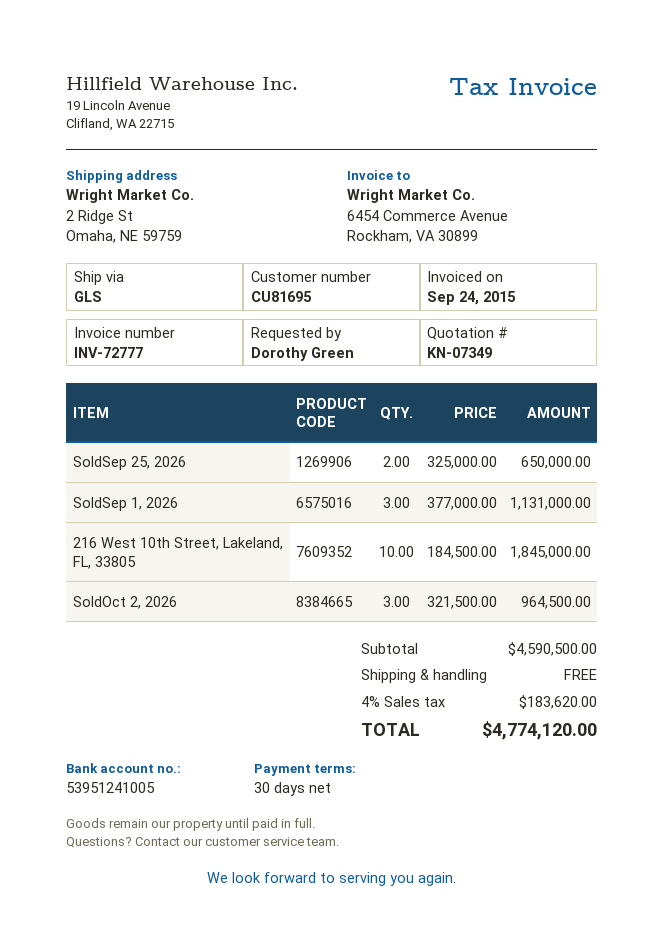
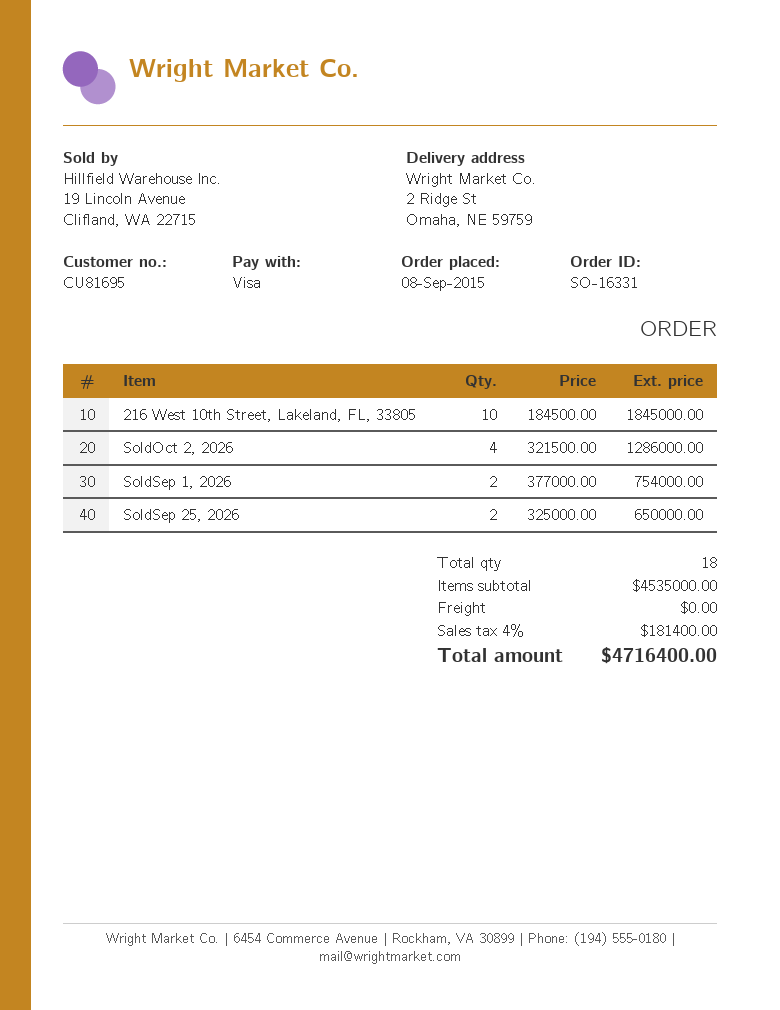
SoldSep 1, 2026: 3 x 377000.00 = 1131000.00 -> 2 x 377000.00 = 754000.00
SoldOct 2, 2026: 3 x 321500.00 = 964500.00 -> 4 x 321500.00 = 1286000.00
subtotal: 4590500.00 -> 4535000.00
tax: 4% = 183620.00 -> 4% = 181400.00
total: 4774120.00 -> 4716400.00

